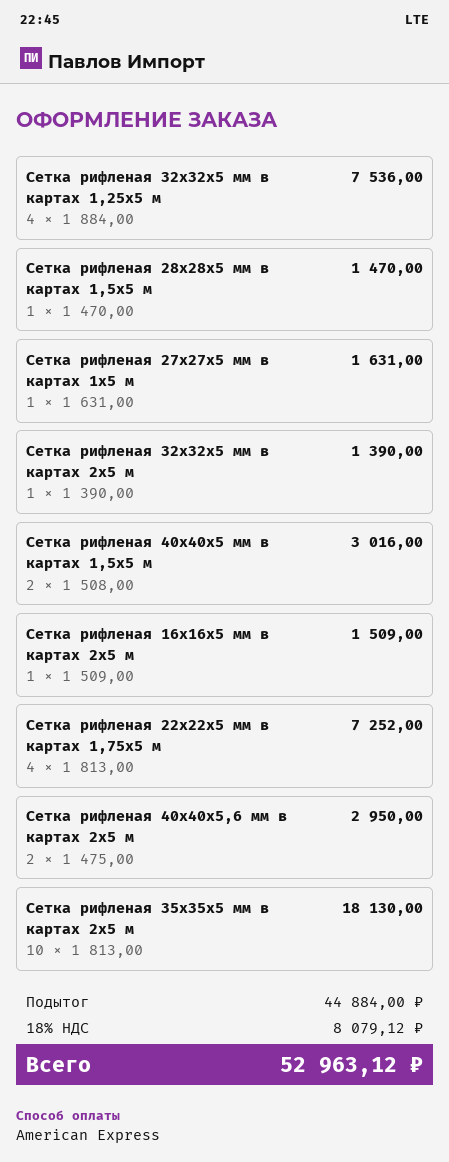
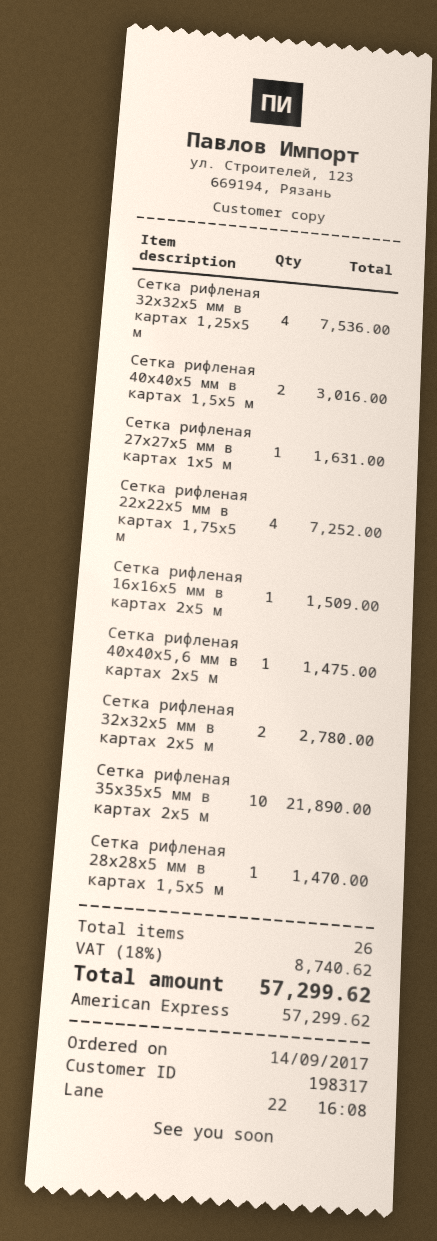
Сетка рифленая 32х32х5 мм в картах 2х5 м: 1 for 1390.00 -> 2 for 2780.00
Сетка рифленая 40х40х5,6 мм в картах 2х5 м: 2 for 2950.00 -> 1 for 1475.00
Сетка рифленая 35х35х5 мм в картах 2х5 м: 10 for 18130.00 -> 10 for 21890.00
tax: 18% = 8079.12 -> 18% = 8740.62
total: 52963.12 -> 57299.62

